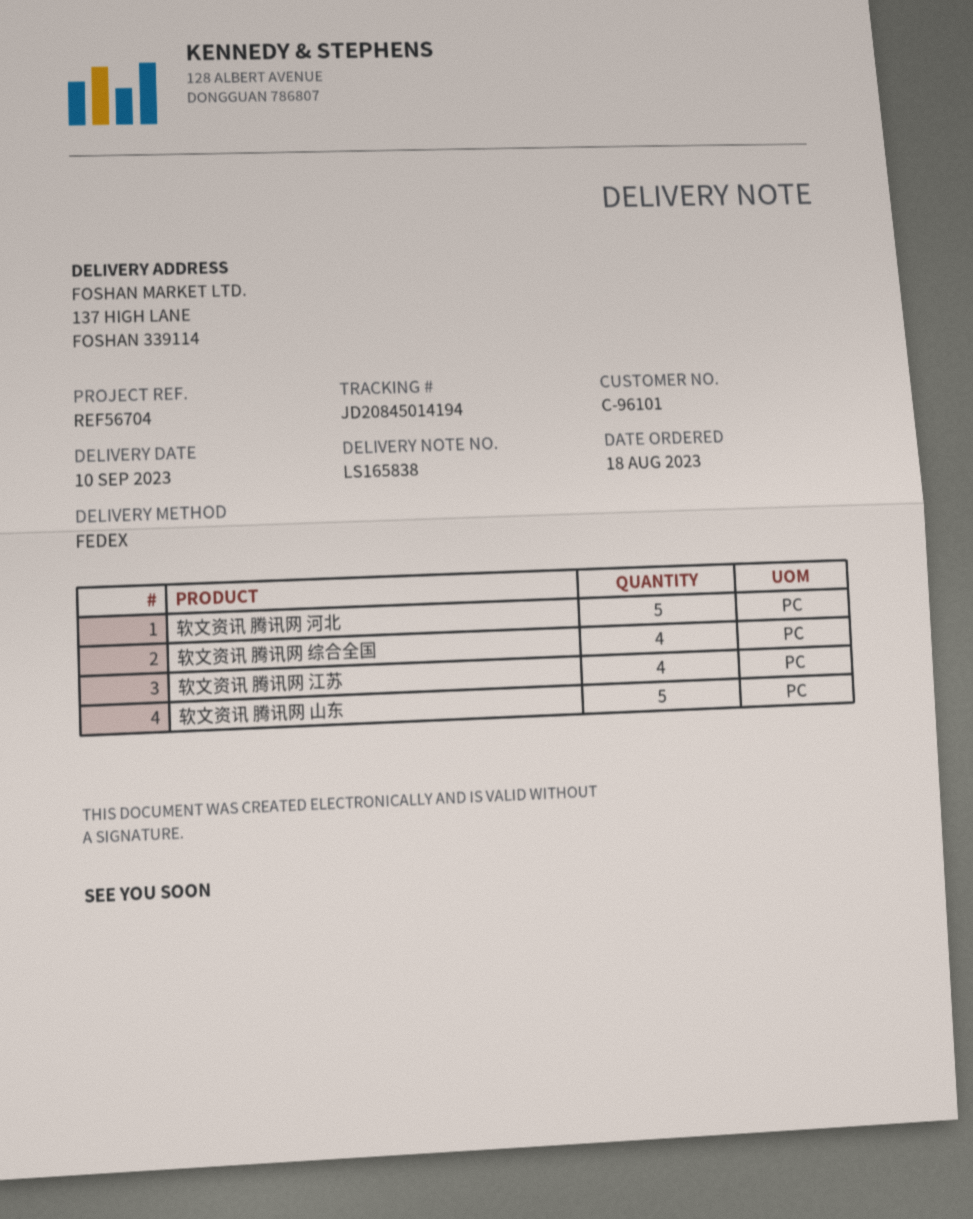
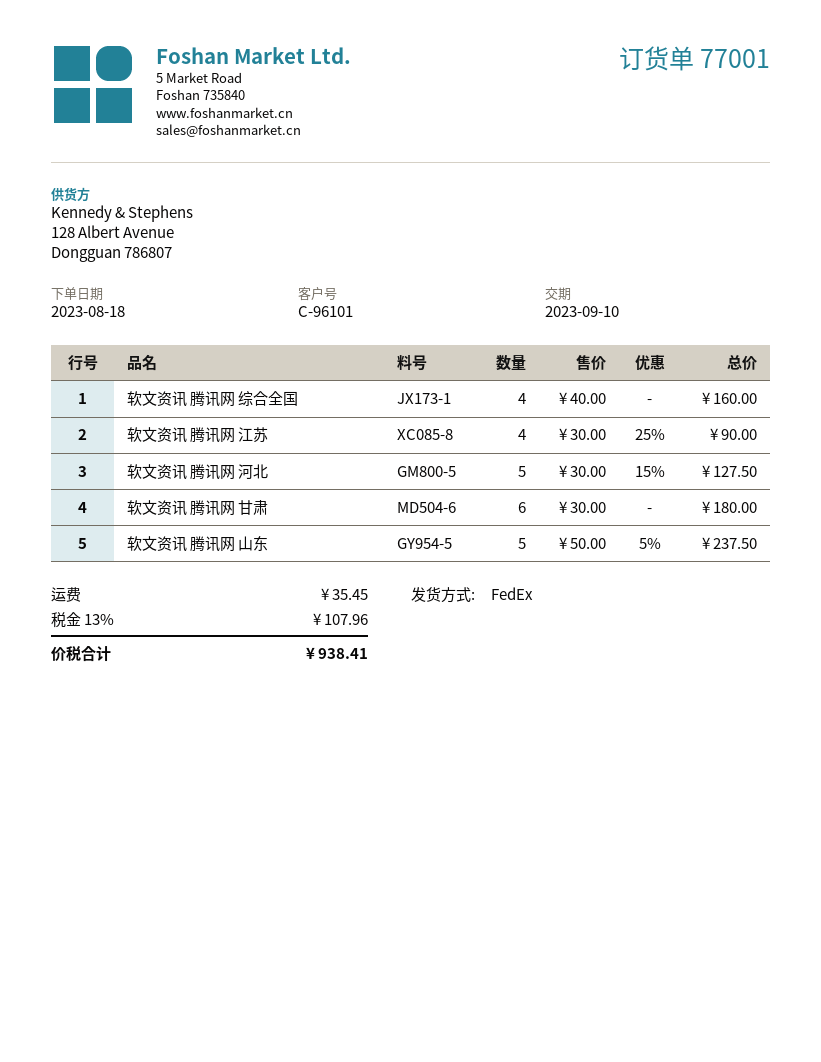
软文资讯 腾讯网 甘肃: none -> 6

